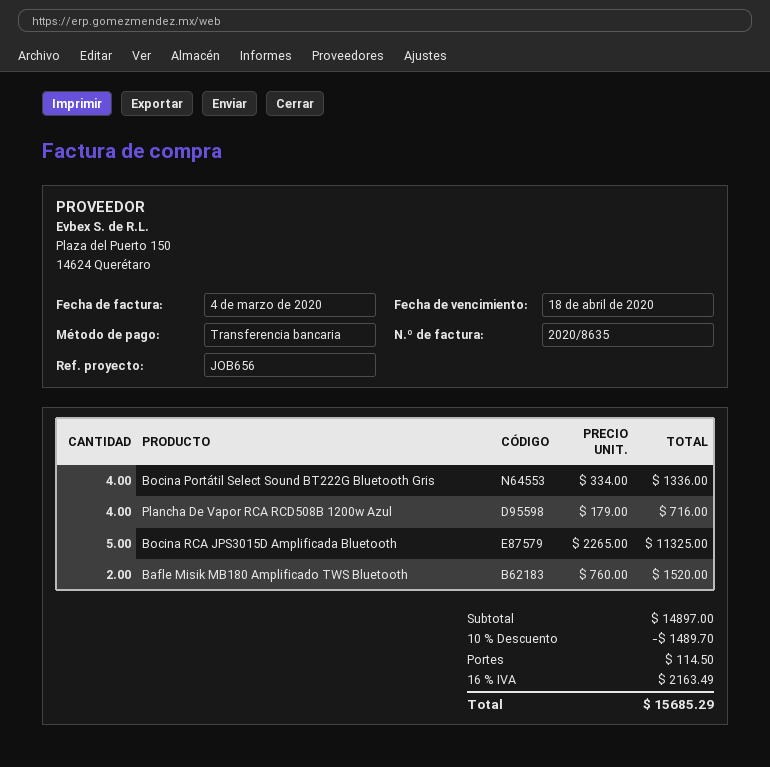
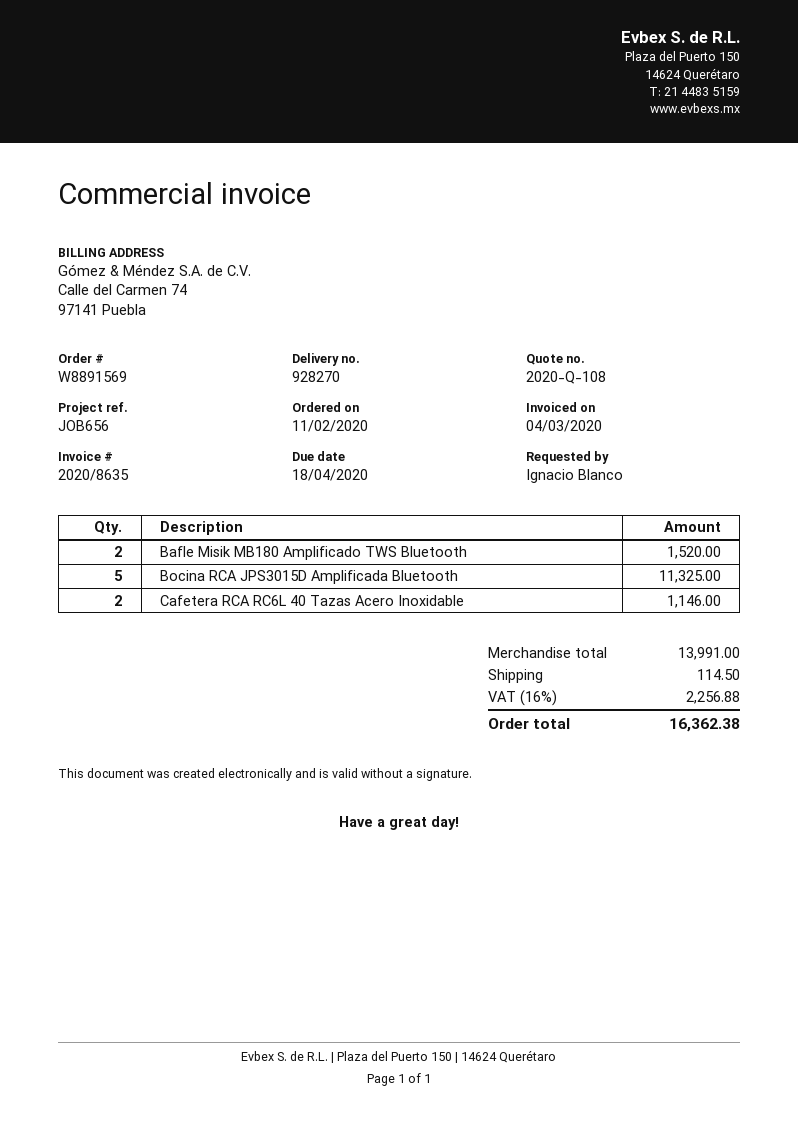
Bocina Portátil Select Sound BT222G Bluetooth Gris: 4 for 1336.00 -> none
Plancha De Vapor RCA RCD508B 1200w Azul: 4 for 716.00 -> none
Cafetera RCA RC6L 40 Tazas Acero Inoxidable: none -> 2 for 1146.00
subtotal: 14897.00 -> 13991.00
discount: 10% = 1489.70 -> none
tax: 16% = 2163.49 -> 16% = 2256.88
total: 15685.29 -> 16362.38

